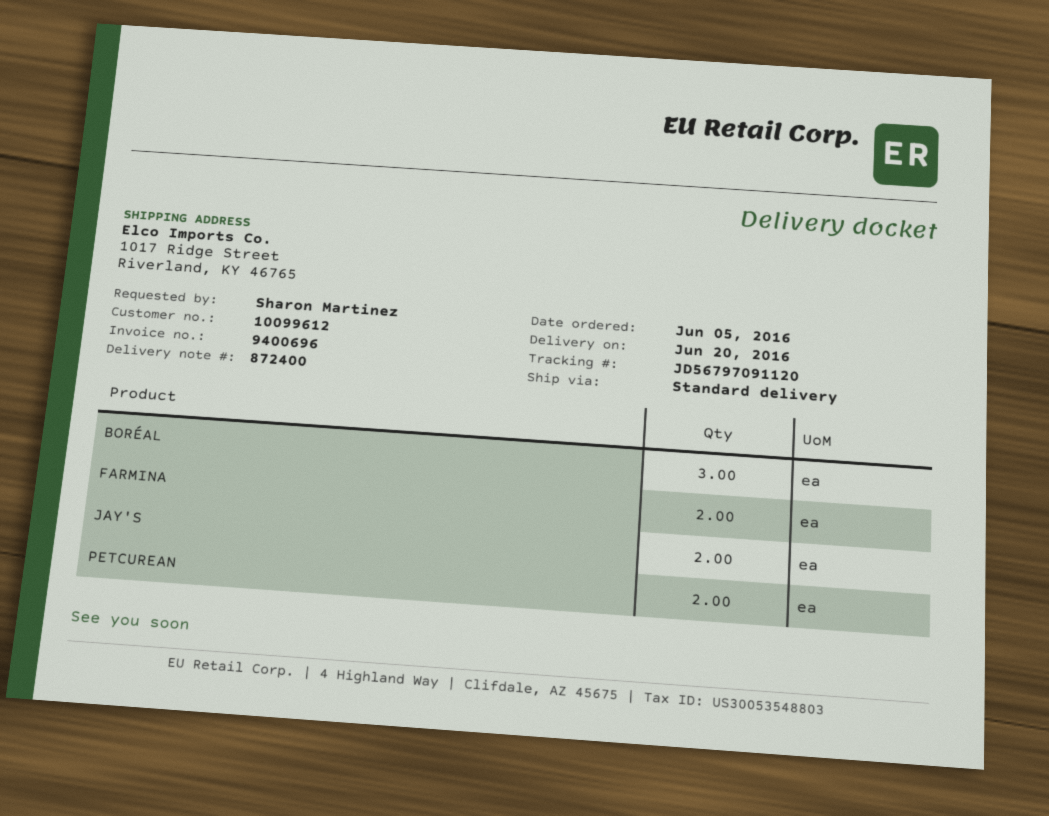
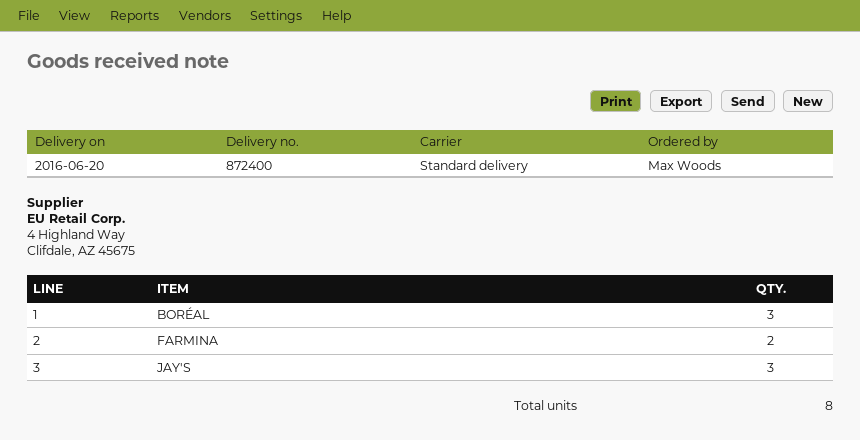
ordered by: Sharon Martinez -> Max Woods
JAY'S: 2 -> 3
PETCUREAN: 2 -> none

